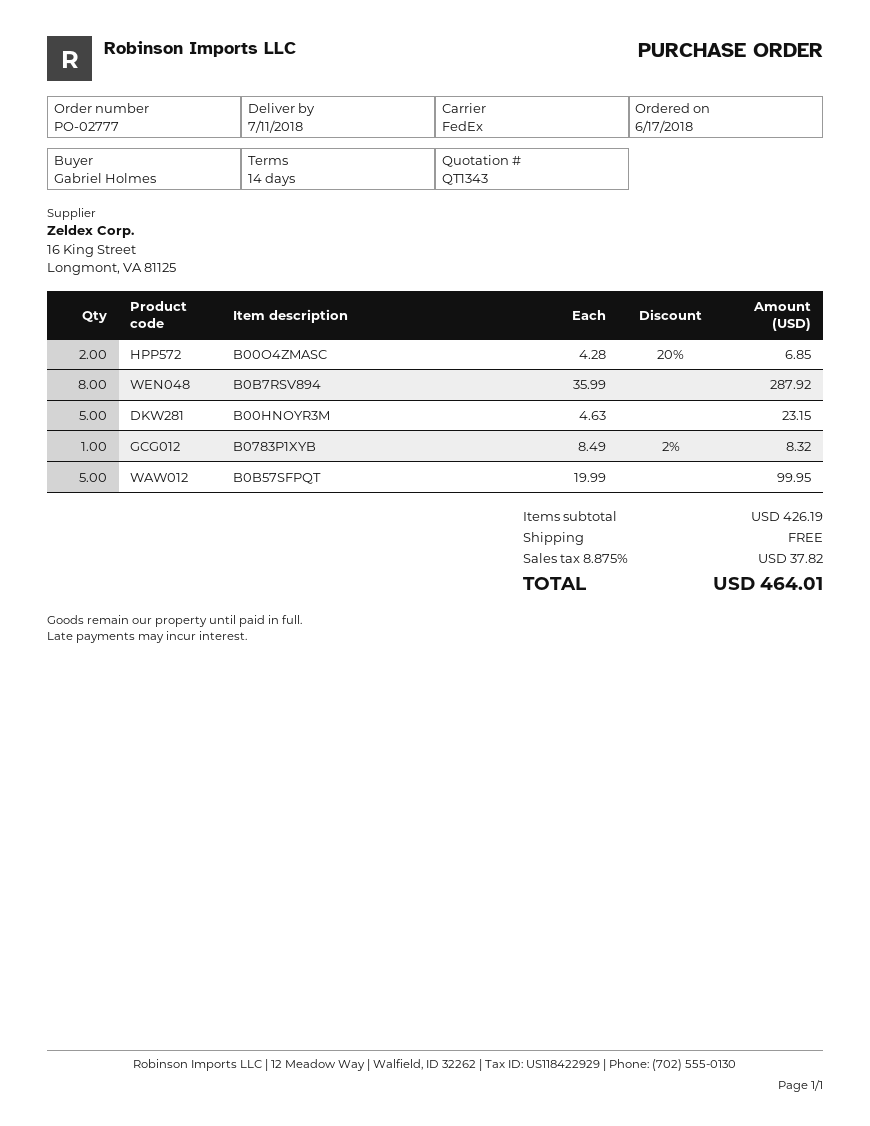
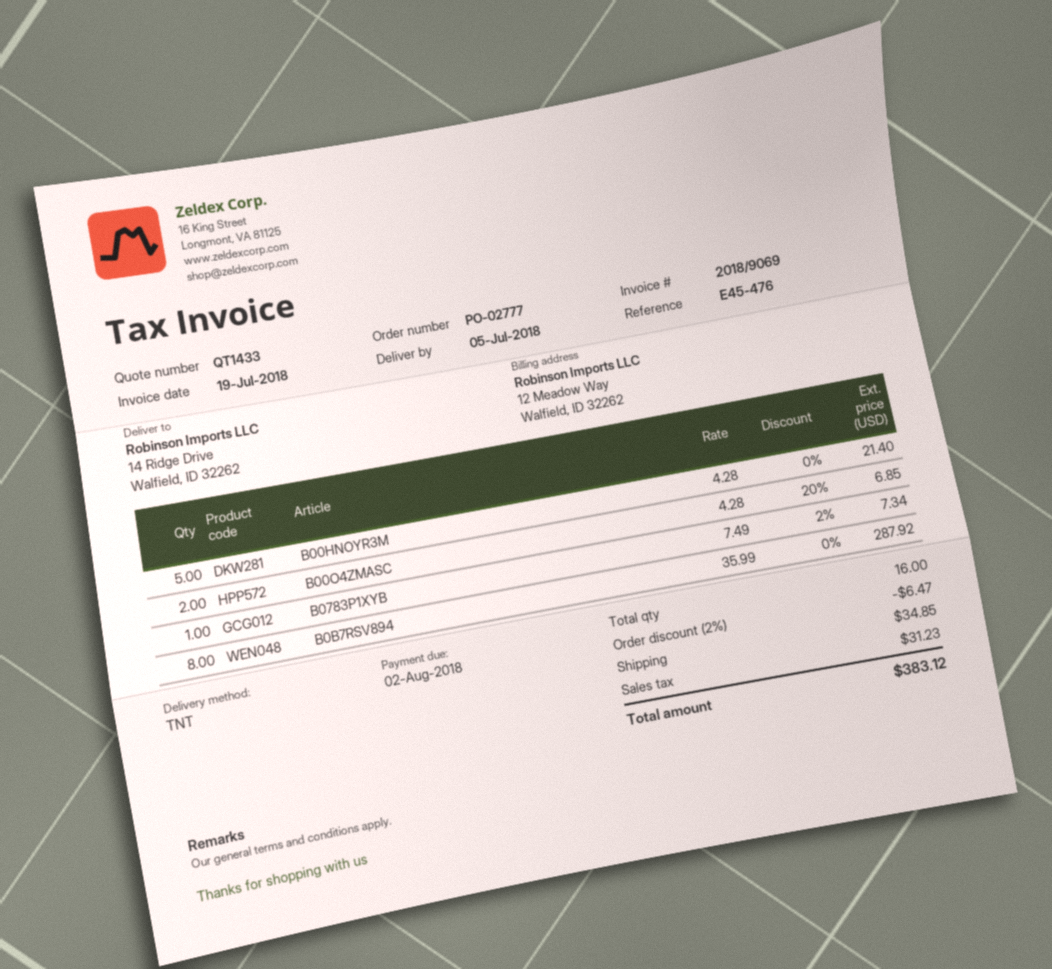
quote number: QT1343 -> QT1433
delivery date: 2018-07-11 -> 2018-07-05
shipping method: FedEx -> TNT
B00HNOYR3M: 5 x 4.63 = 23.15 -> 5 x 4.28 = 21.40
B0783P1XYB: 1 x 8.49 - 2% = 8.32 -> 1 x 7.49 - 2% = 7.34
B0B57SFPQT: 5 x 19.99 = 99.95 -> none
discount: none -> 2% = 6.47
shipping: 0.00 -> 34.85
tax: 37.82 -> 31.23
total: 464.01 -> 383.12

